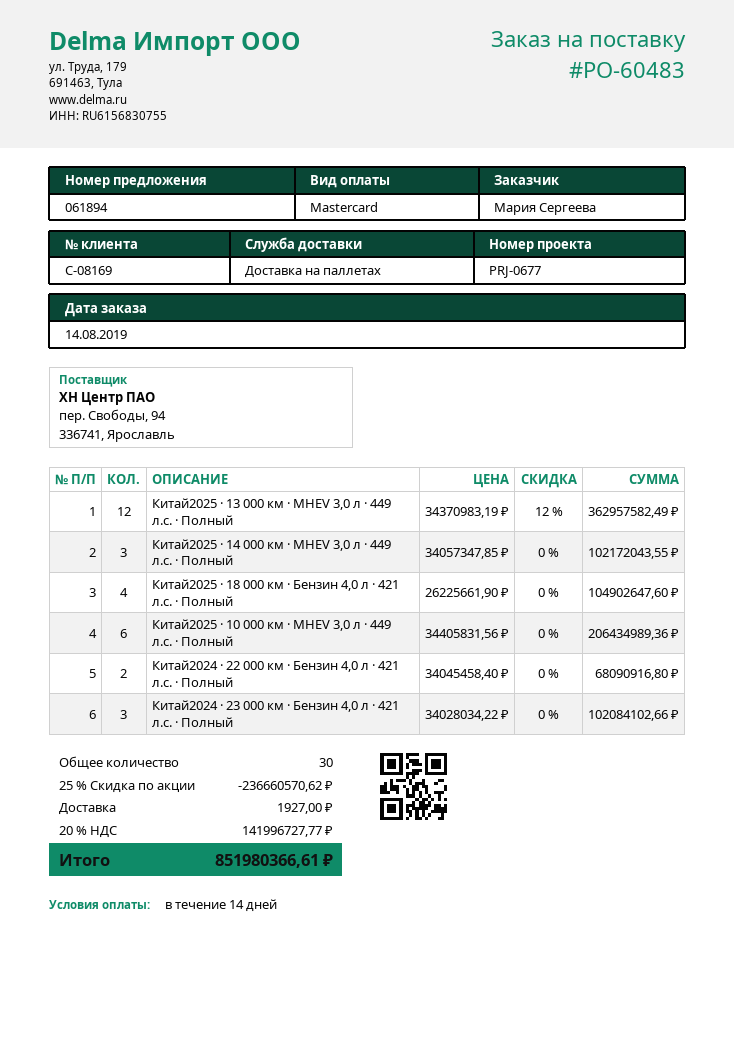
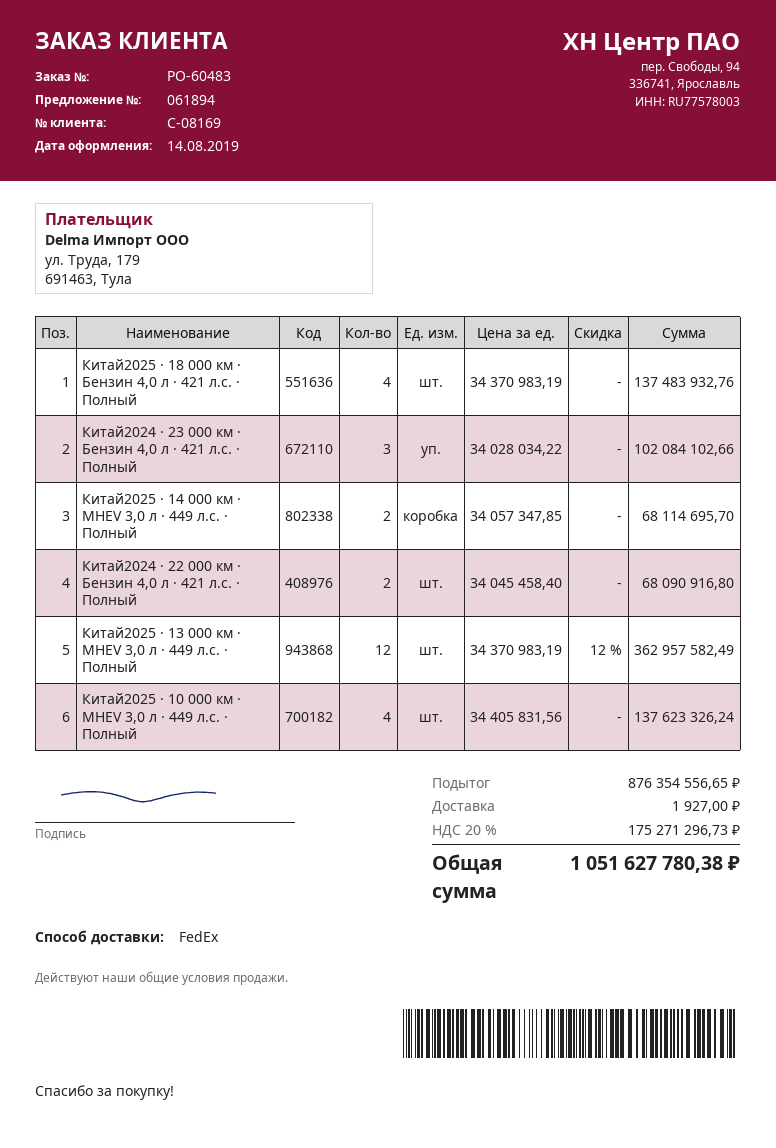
shipping method: pallet freight -> FedEx
Китай2025 · 14 000 км · MHEV 3,0 л · 449 л.с. · Полный: 3 x 34057347.85 = 102172043.55 -> 2 x 34057347.85 = 68114695.70
Китай2025 · 18 000 км · Бензин 4,0 л · 421 л.с. · Полный: 4 x 26225661.90 = 104902647.60 -> 4 x 34370983.19 = 137483932.76
Китай2025 · 10 000 км · MHEV 3,0 л · 449 л.с. · Полный: 6 x 34405831.56 = 206434989.36 -> 4 x 34405831.56 = 137623326.24
discount: 25% = 236660570.62 -> none
tax: 20% = 141996727.77 -> 20% = 175271296.73
total: 851980366.61 -> 1051627780.38

